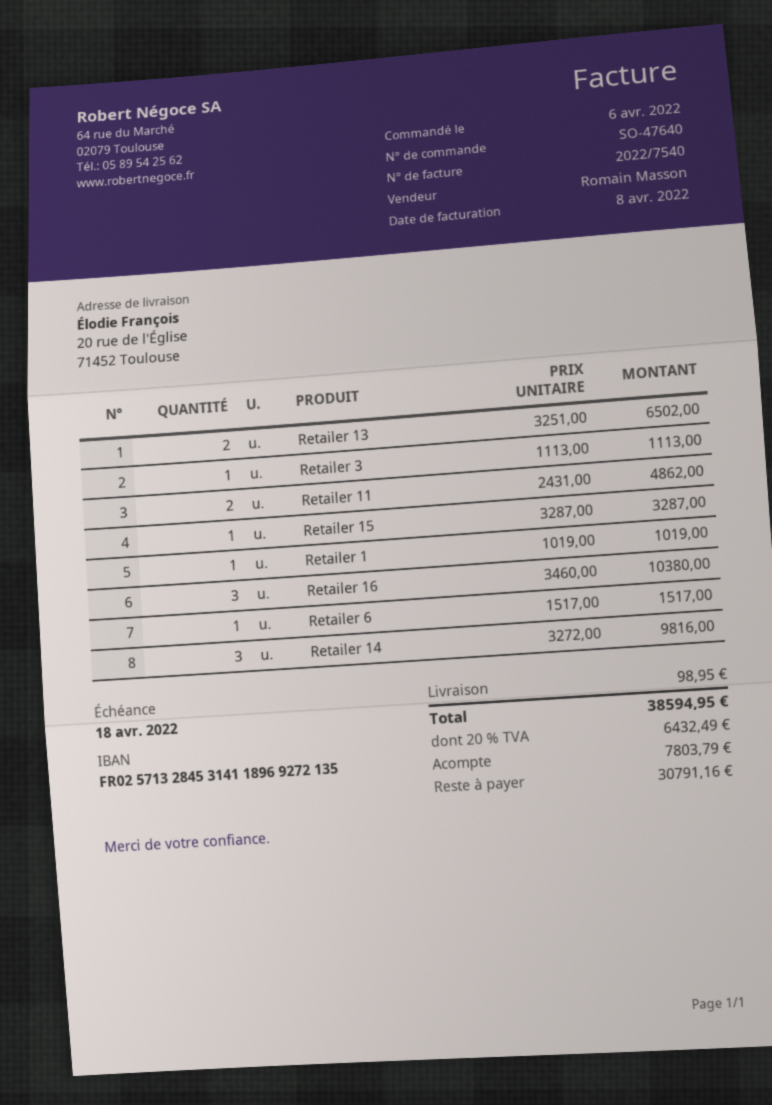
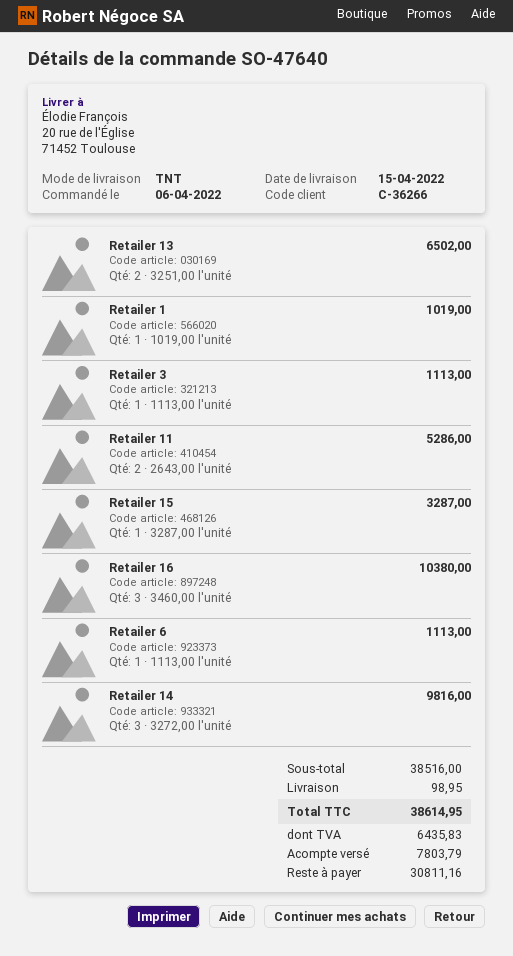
Retailer 11: 2 x 2431.00 = 4862.00 -> 2 x 2643.00 = 5286.00
Retailer 6: 1 x 1517.00 = 1517.00 -> 1 x 1113.00 = 1113.00
tax: 6432.49 -> 6435.83
total: 38594.95 -> 38614.95
balance: 30791.16 -> 30811.16

